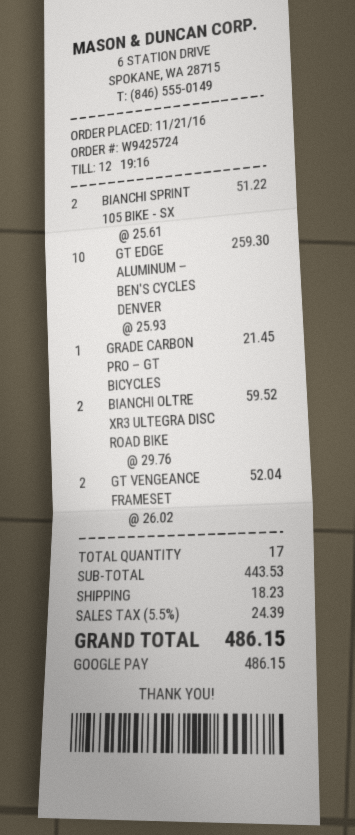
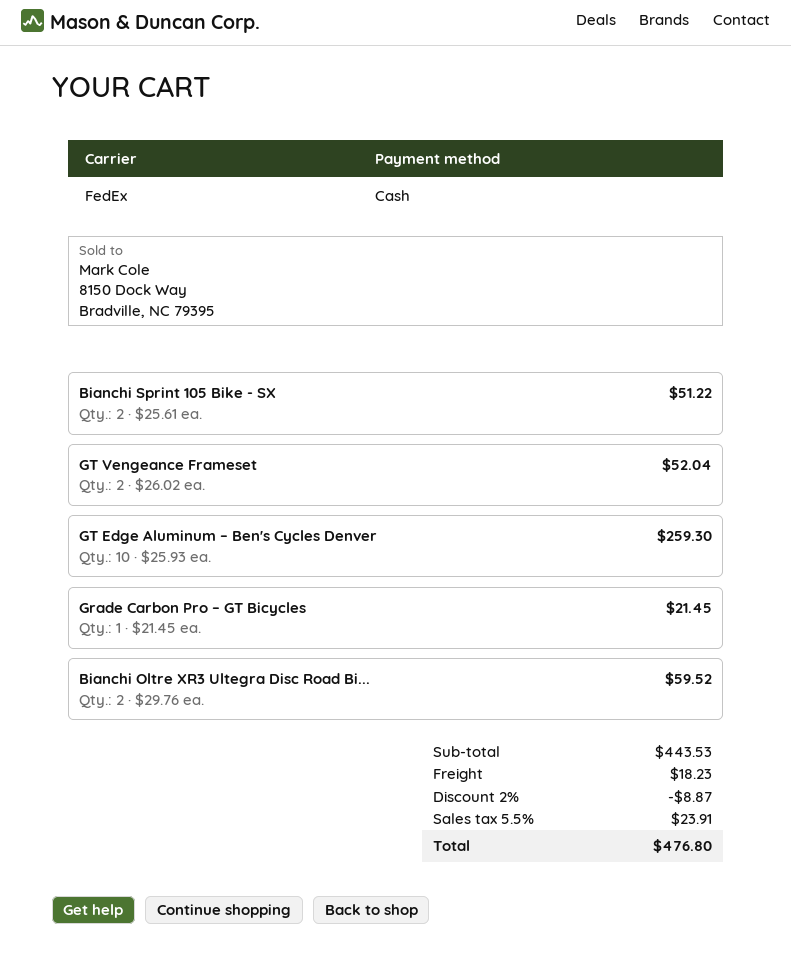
payment method: Google Pay -> cash
discount: none -> 2% = 8.87
tax: 5.5% = 24.39 -> 5.5% = 23.91
total: 486.15 -> 476.80

